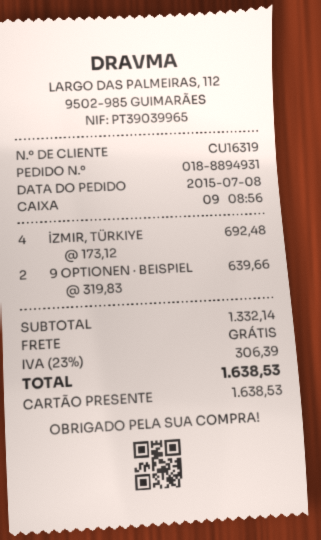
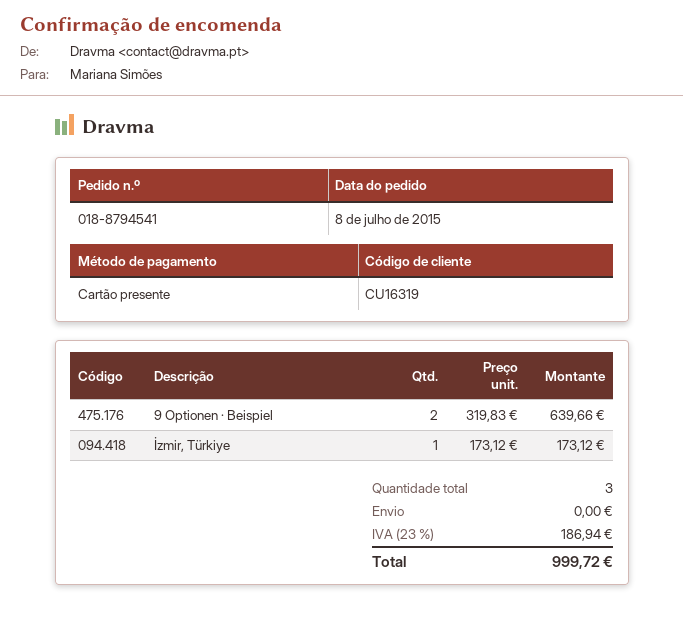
order number: 018-8894931 -> 018-8794541
İZMIR, TÜRKIYE: 4 x 173.12 = 692.48 -> 1 x 173.12 = 173.12
tax: 23% = 306.39 -> 23% = 186.94
total: 1638.53 -> 999.72

